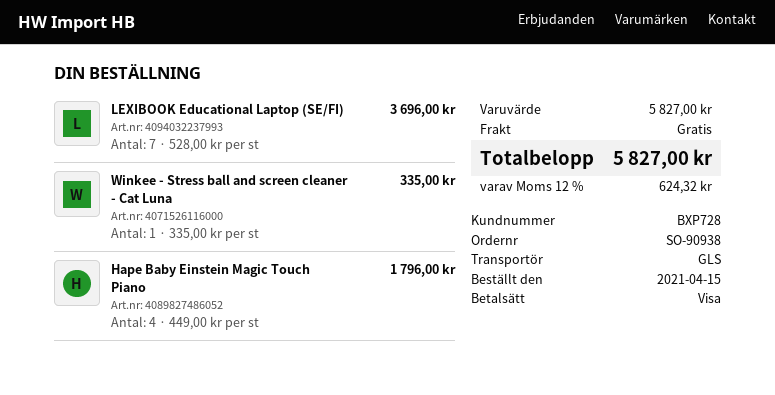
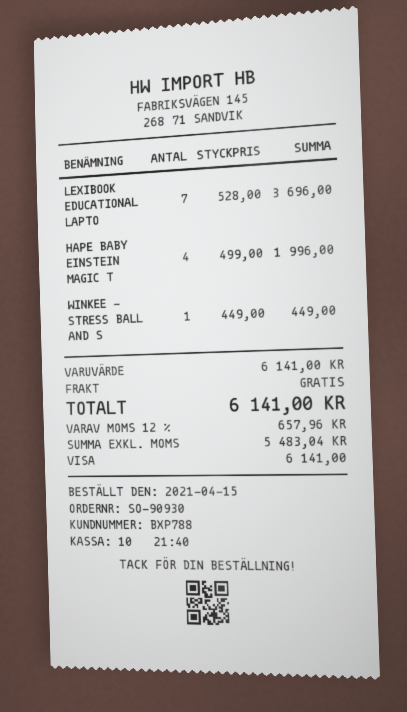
order number: SO-90938 -> SO-90930
customer number: BXP728 -> BXP788
Winkee - Stress ball and screen cleaner - Cat Luna: 1 x 335.00 = 335.00 -> 1 x 449.00 = 449.00
Hape Baby Einstein Magic Touch Piano: 4 x 449.00 = 1796.00 -> 4 x 499.00 = 1996.00
subtotal: 5827.00 -> 6141.00
tax: 12% = 624.32 -> 12% = 657.96
total: 5827.00 -> 6141.00

